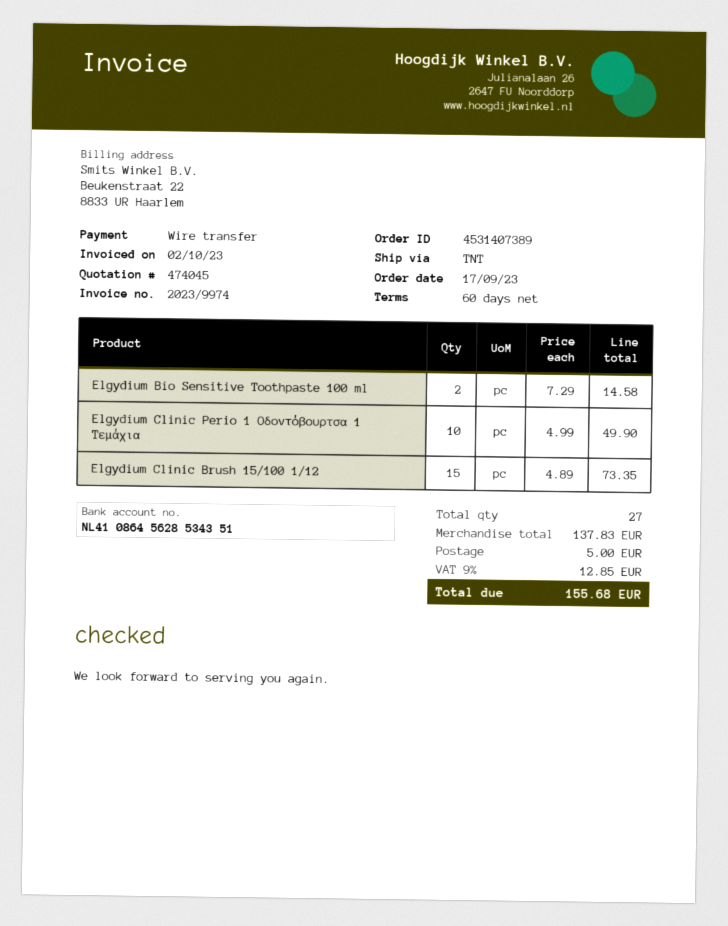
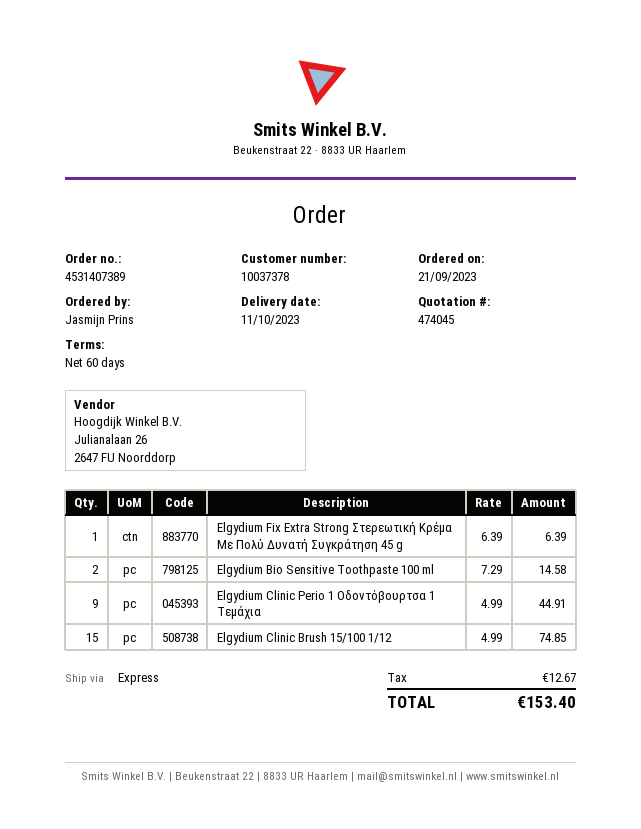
order date: 2023-09-17 -> 2023-09-21
shipping method: TNT -> express
Elgydium Clinic Perio 1 Οδοντόβουρτσα 1 Τεμάχια: 10 x 4.99 = 49.90 -> 9 x 4.99 = 44.91
Elgydium Clinic Brush 15/100 1/12: 15 x 4.89 = 73.35 -> 15 x 4.99 = 74.85
Elgydium Fix Extra Strong Στερεωτική Κρέμα Με Πολύ Δυνατή Συγκράτηση 45 g: none -> 1 x 6.39 = 6.39
shipping: 5.00 -> none
tax: 12.85 -> 12.67
total: 155.68 -> 153.40

